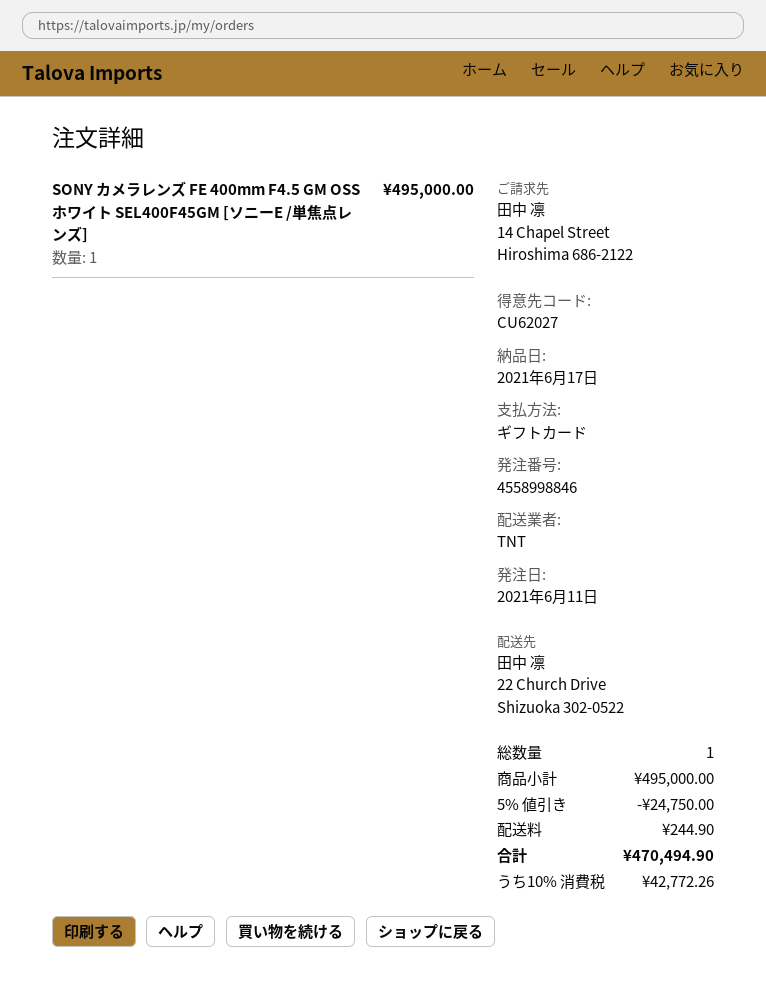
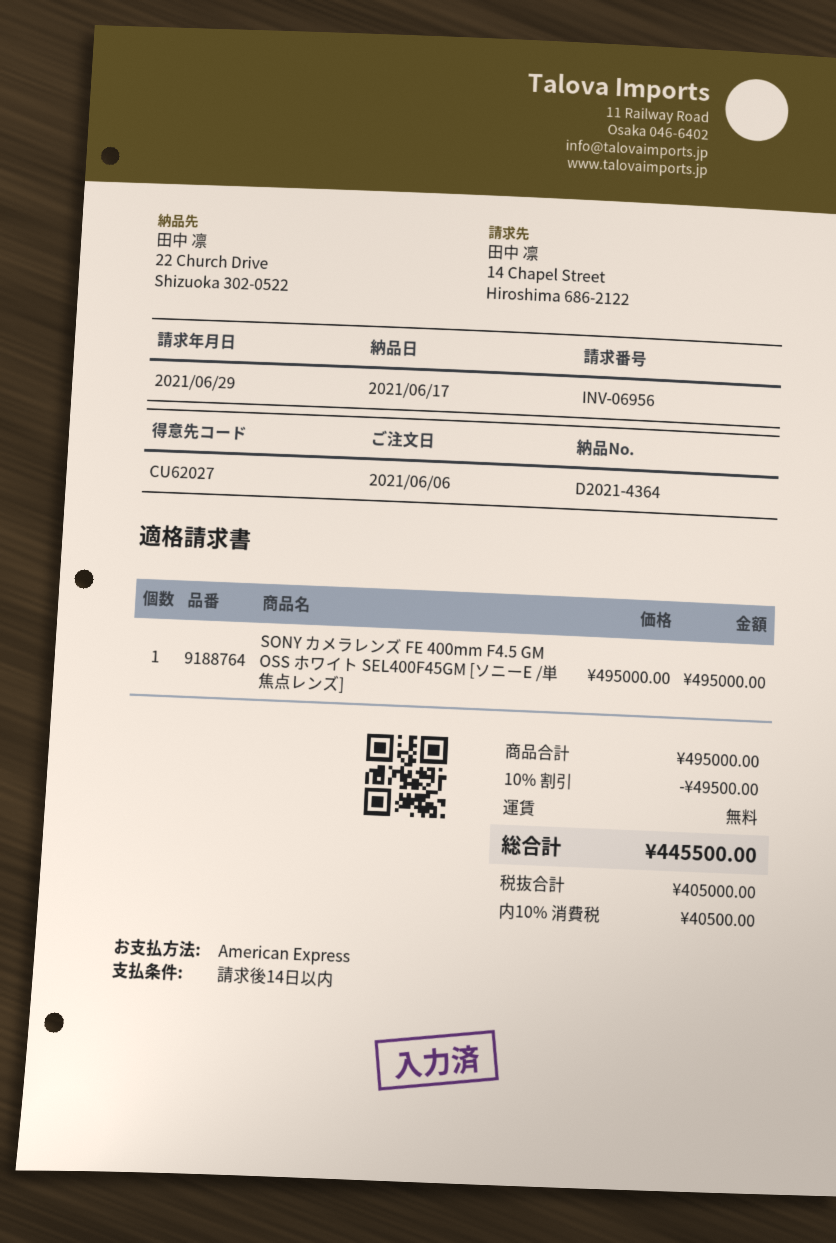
order date: 2021-06-11 -> 2021-06-06
payment method: gift card -> American Express
discount: 5% = 24750.00 -> 10% = 49500.00
shipping: 244.90 -> 0.00
tax: 10% = 42772.26 -> 10% = 40500.00
total: 470494.90 -> 445500.00

